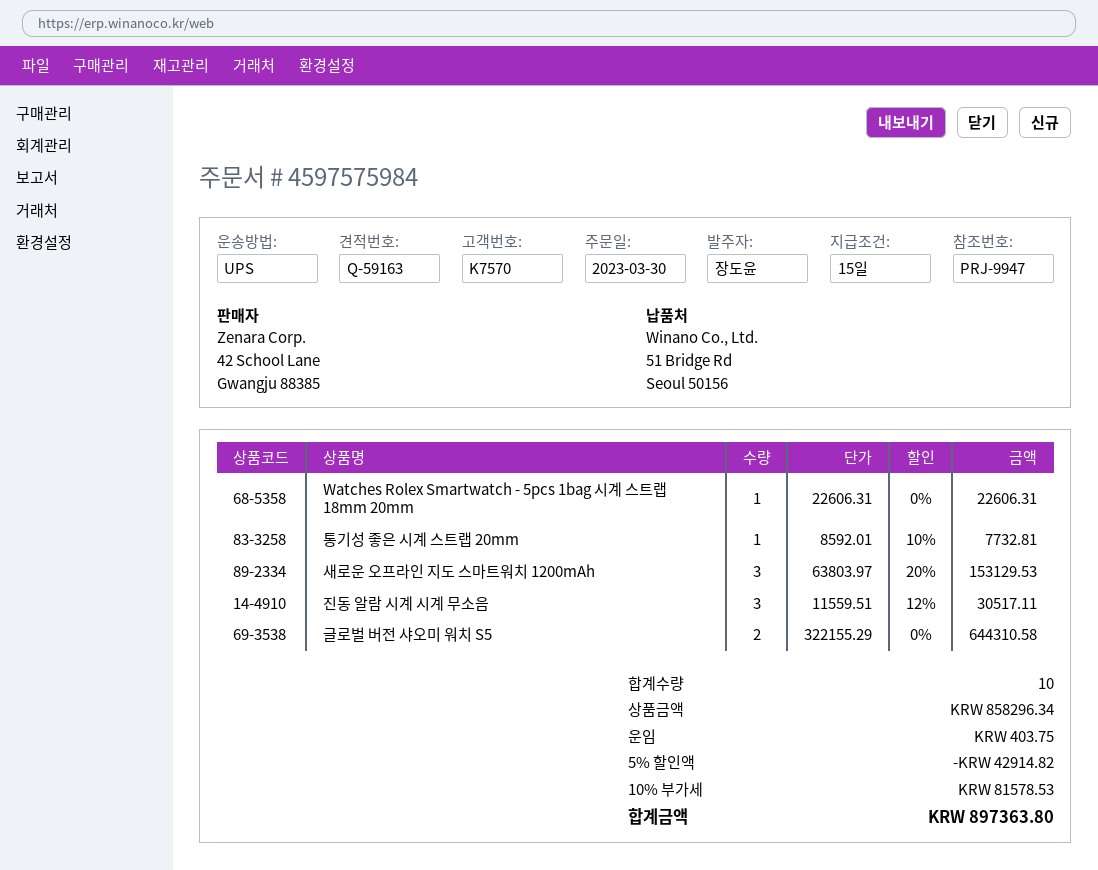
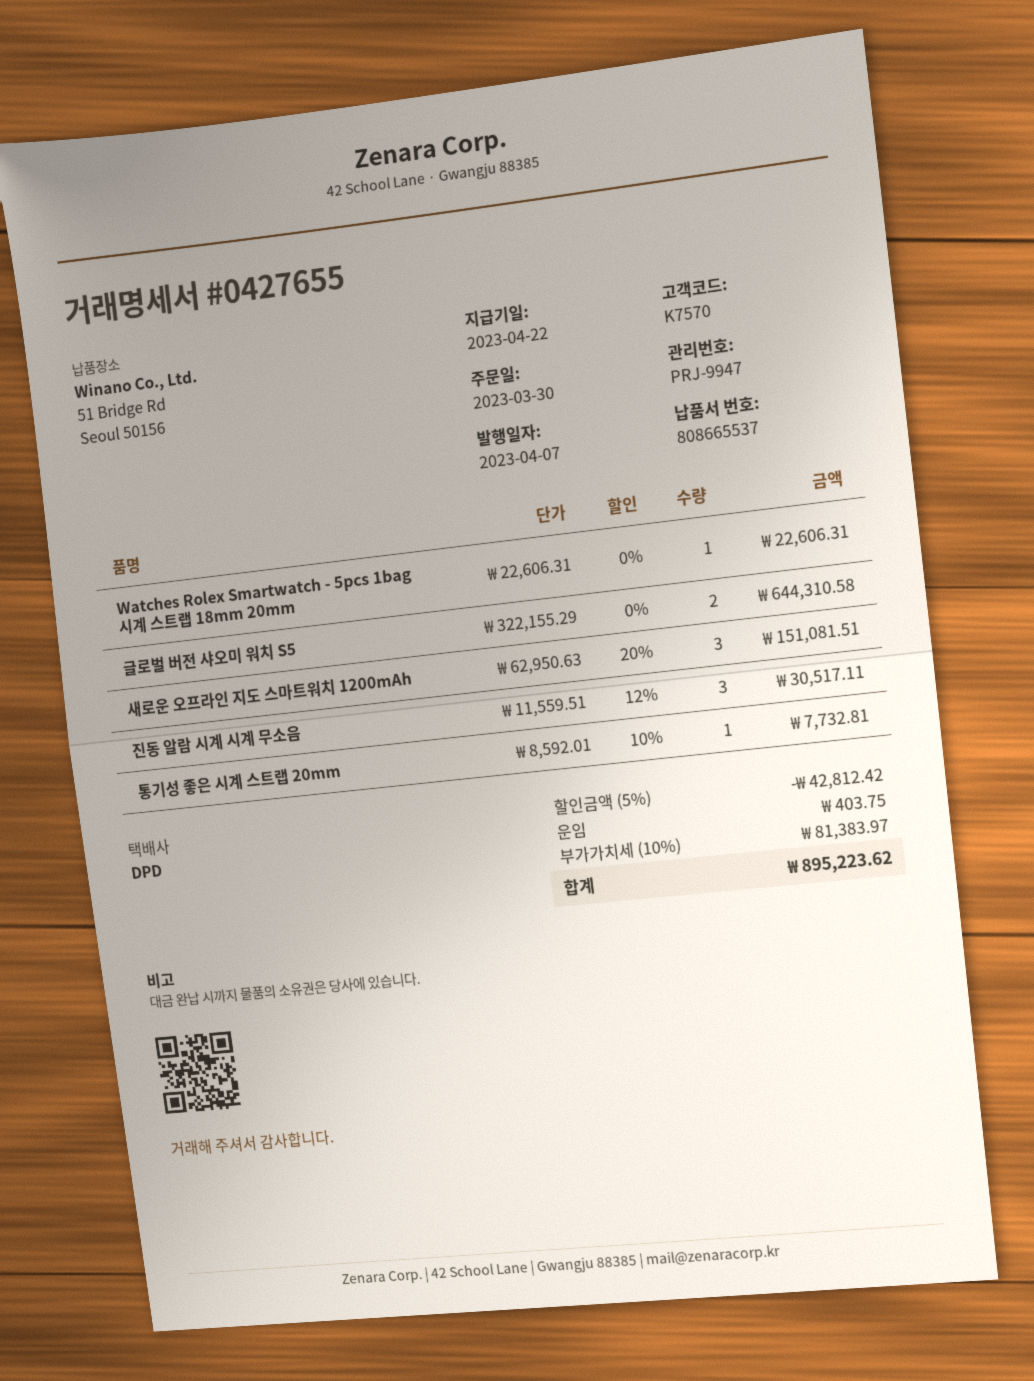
shipping method: UPS -> DPD
새로운 오프라인 지도 스마트워치 1200mAh: 3 x 63803.97 - 20% = 153129.53 -> 3 x 62950.63 - 20% = 151081.51
discount: 5% = 42914.82 -> 5% = 42812.42
tax: 10% = 81578.53 -> 10% = 81383.97
total: 897363.80 -> 895223.62

